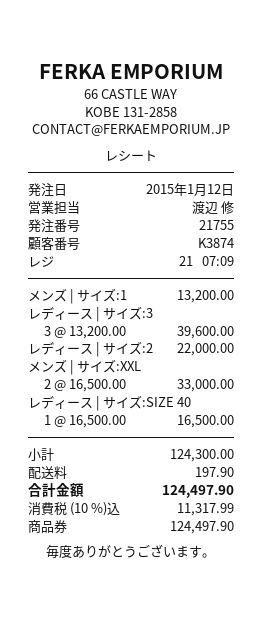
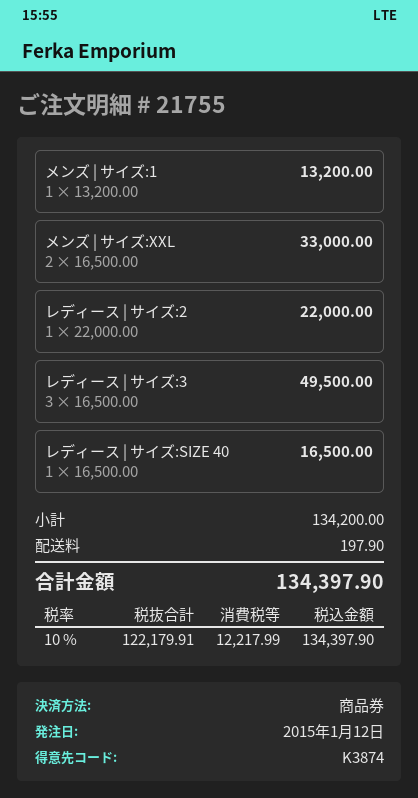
レディース | サイズ:3: 3 x 13200.00 = 39600.00 -> 3 x 16500.00 = 49500.00
subtotal: 124300.00 -> 134200.00
tax: 10% = 11317.99 -> 10% = 12217.99
total: 124497.90 -> 134397.90

